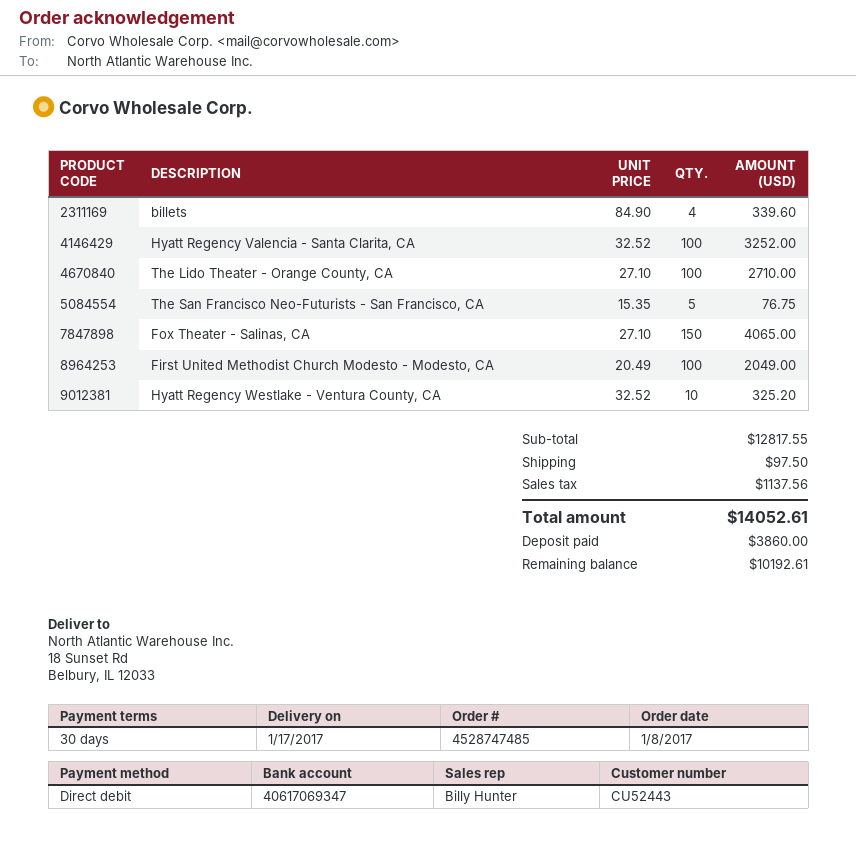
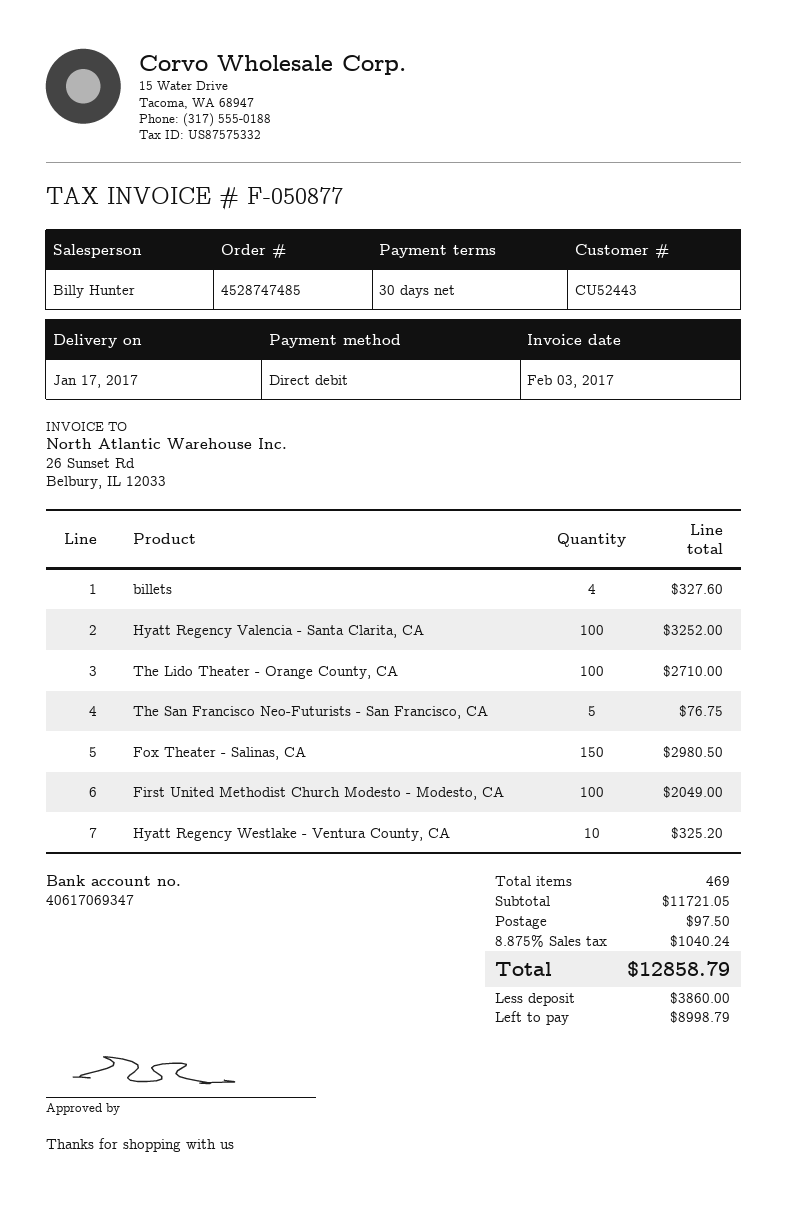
billets: 4 for 339.60 -> 4 for 327.60
Fox Theater - Salinas, CA: 150 for 4065.00 -> 150 for 2980.50
subtotal: 12817.55 -> 11721.05
tax: 1137.56 -> 1040.24
total: 14052.61 -> 12858.79
balance: 10192.61 -> 8998.79

